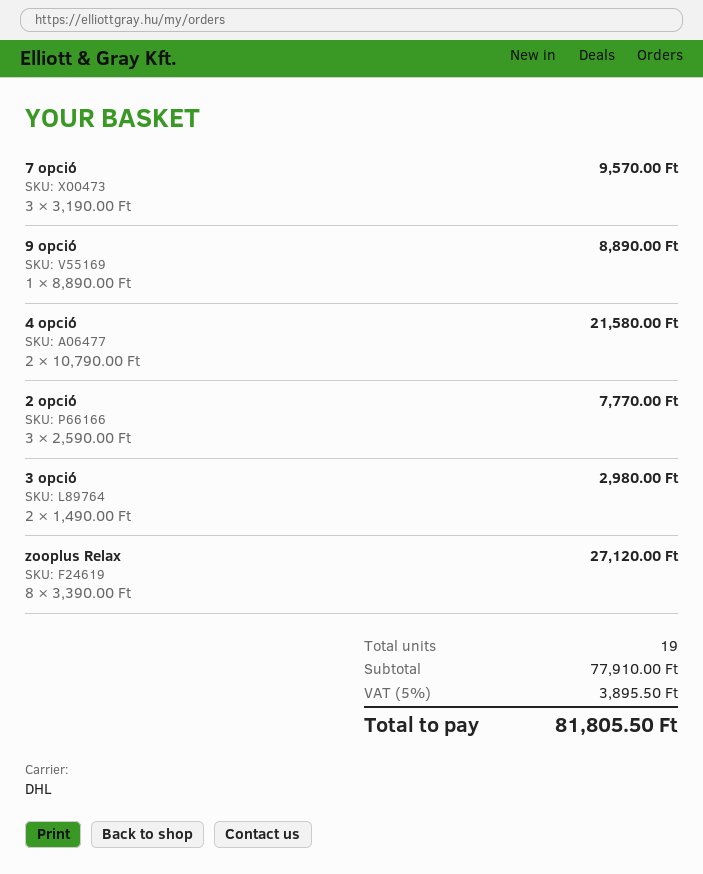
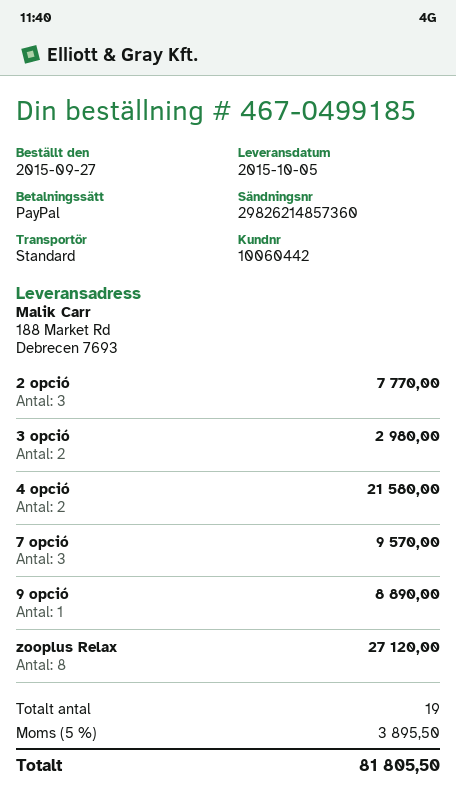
shipping method: DHL -> standard

